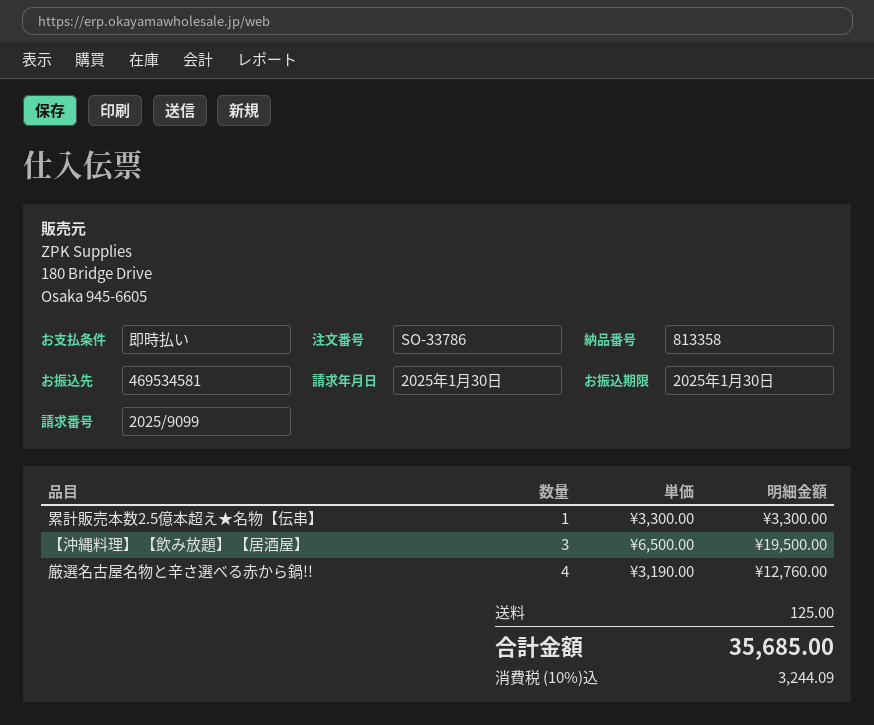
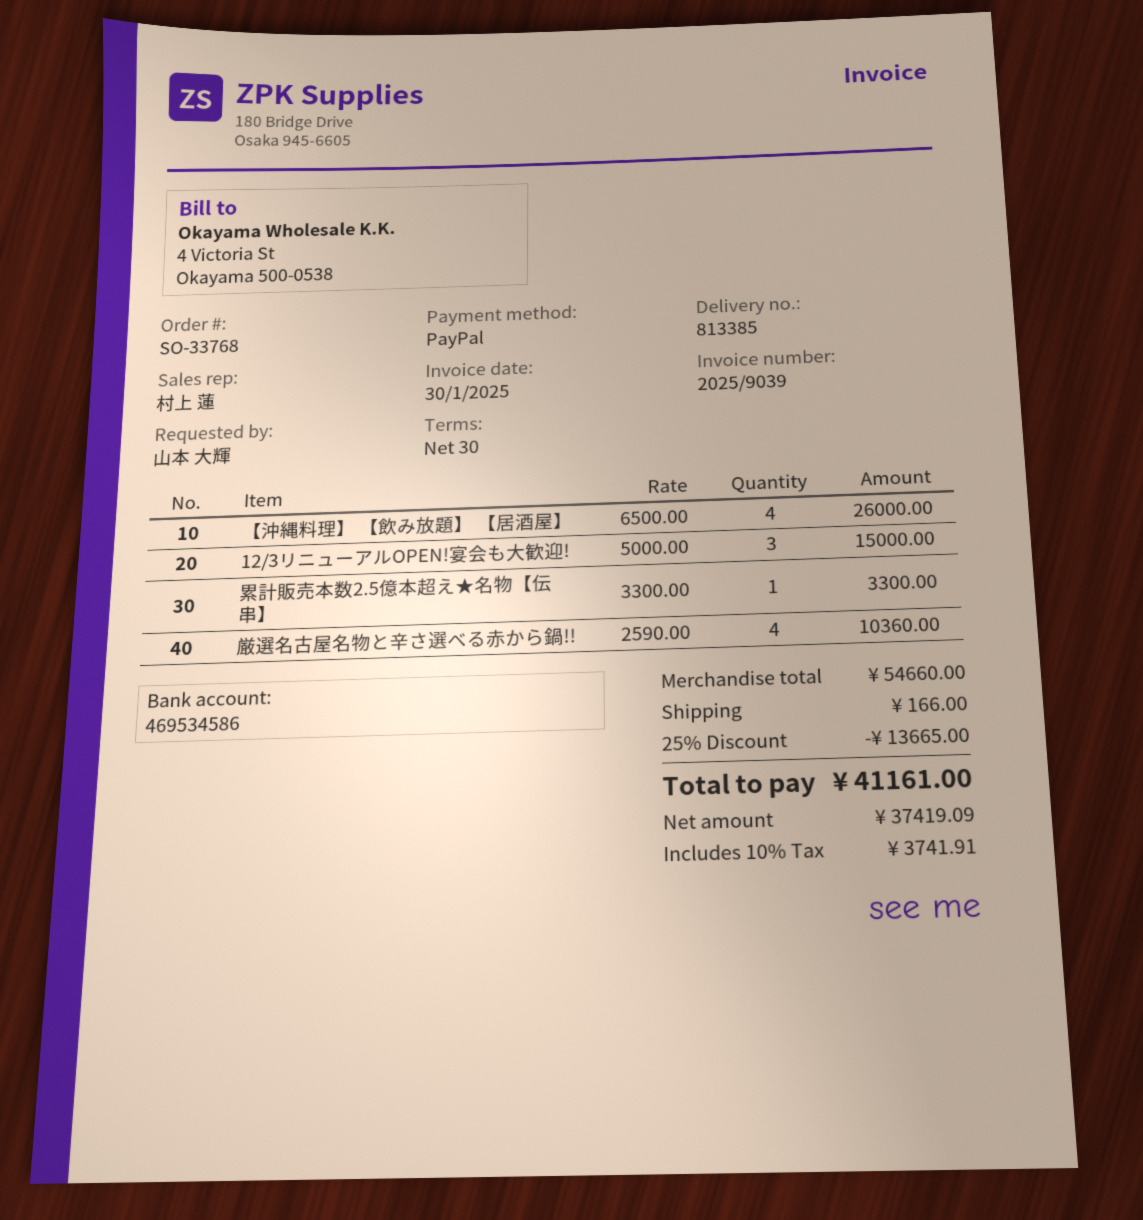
order number: SO-33786 -> SO-33768
delivery note number: 813358 -> 813385
invoice number: 2025/9099 -> 2025/9039
payment terms: on receipt -> 30 days
bank account: 469534581 -> 469534586
【沖縄料理】 【飲み放題】 【居酒屋】: 3 x 6500.00 = 19500.00 -> 4 x 6500.00 = 26000.00
厳選名古屋名物と辛さ選べる赤から鍋!!: 4 x 3190.00 = 12760.00 -> 4 x 2590.00 = 10360.00
12/3リニューアルOPEN!宴会も大歓迎!: none -> 3 x 5000.00 = 15000.00
discount: none -> 25% = 13665.00
shipping: 125.00 -> 166.00
tax: 10% = 3244.09 -> 10% = 3741.91
total: 35685.00 -> 41161.00

